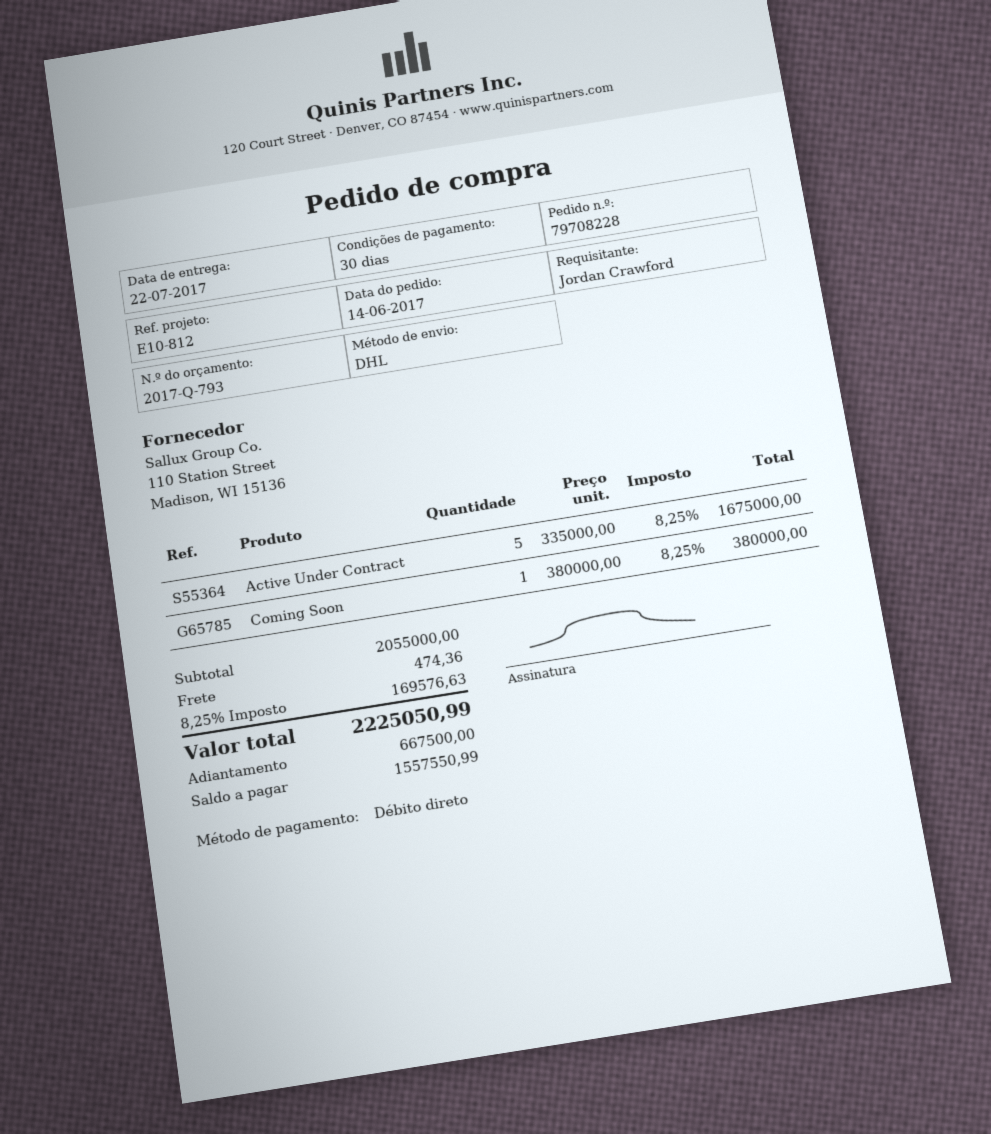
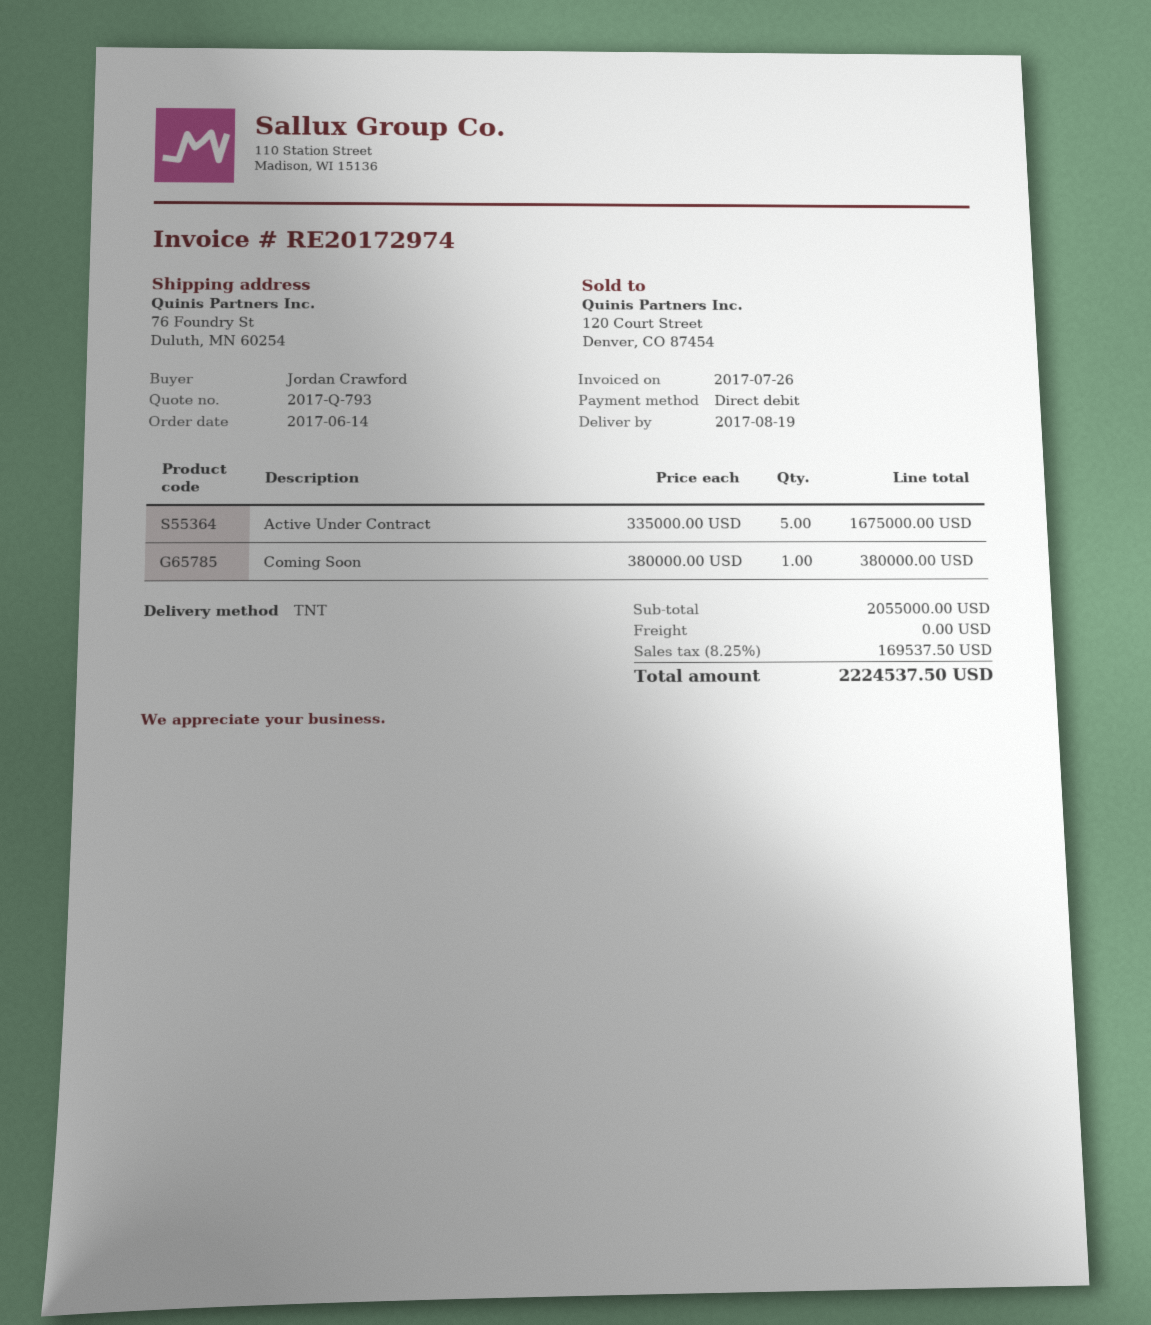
delivery date: 2017-07-22 -> 2017-08-19
shipping method: DHL -> TNT
shipping: 474.36 -> 0.00
tax: 8.25% = 169576.63 -> 8.25% = 169537.50
total: 2225050.99 -> 2224537.50

